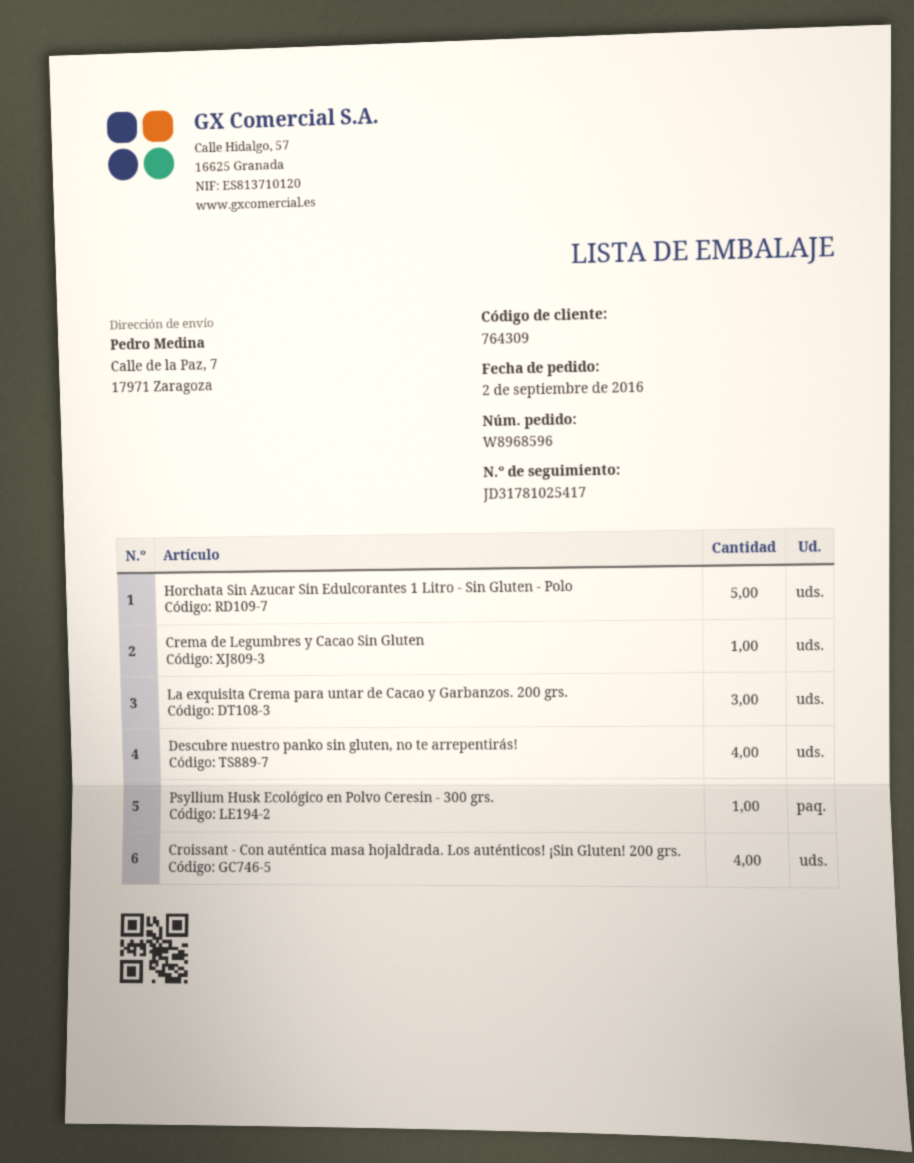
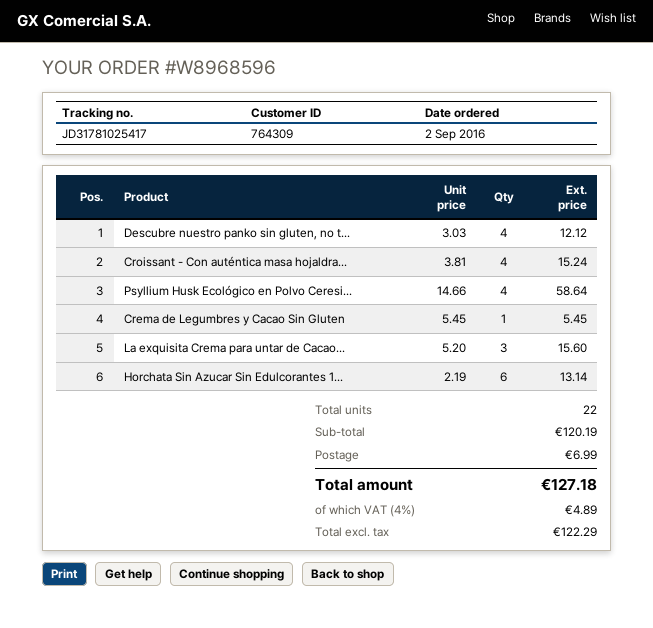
Horchata Sin Azucar Sin Edulcorantes 1 Litro - Sin Gluten - Polo: 5 -> 6
Psyllium Husk Ecológico en Polvo Ceresin - 300 grs.: 1 -> 4

